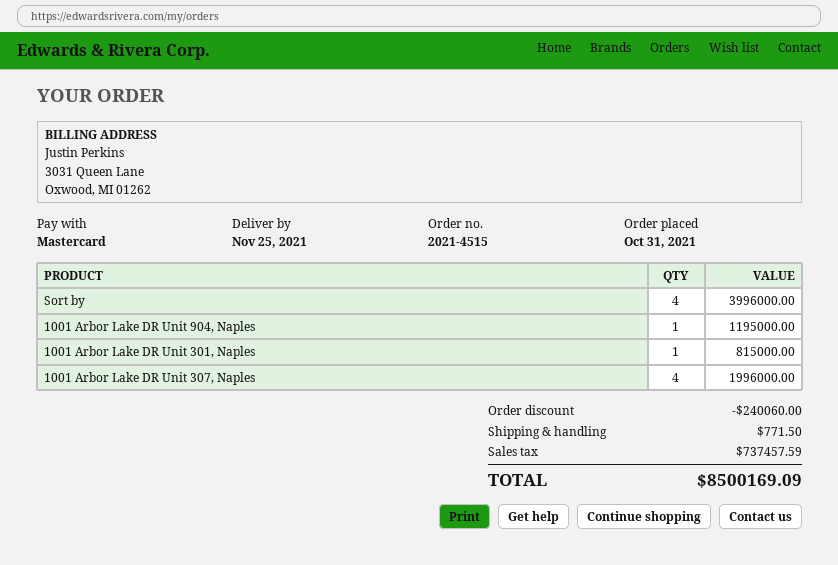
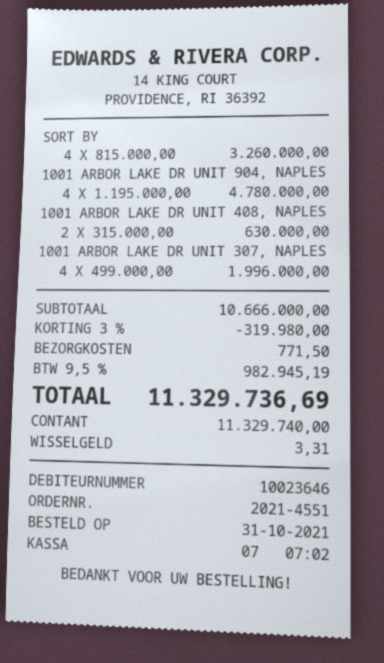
order number: 2021-4515 -> 2021-4551
payment method: Mastercard -> cash
Sort by: 4 for 3996000.00 -> 4 for 3260000.00
1001 Arbor Lake DR Unit 904, Naples: 1 for 1195000.00 -> 4 for 4780000.00
1001 Arbor Lake DR Unit 301, Naples: 1 for 815000.00 -> none
1001 ARBOR LAKE DR UNIT 408, NAPLES: none -> 2 for 630000.00
discount: 240060.00 -> 319980.00
tax: 737457.59 -> 982945.19
total: 8500169.09 -> 11329736.69

